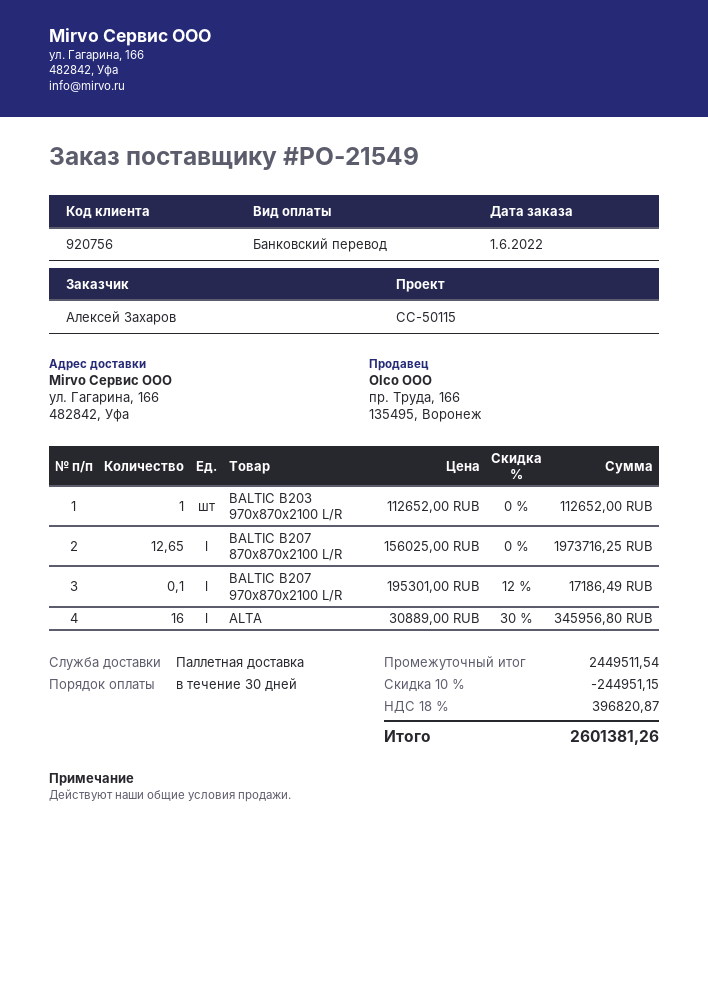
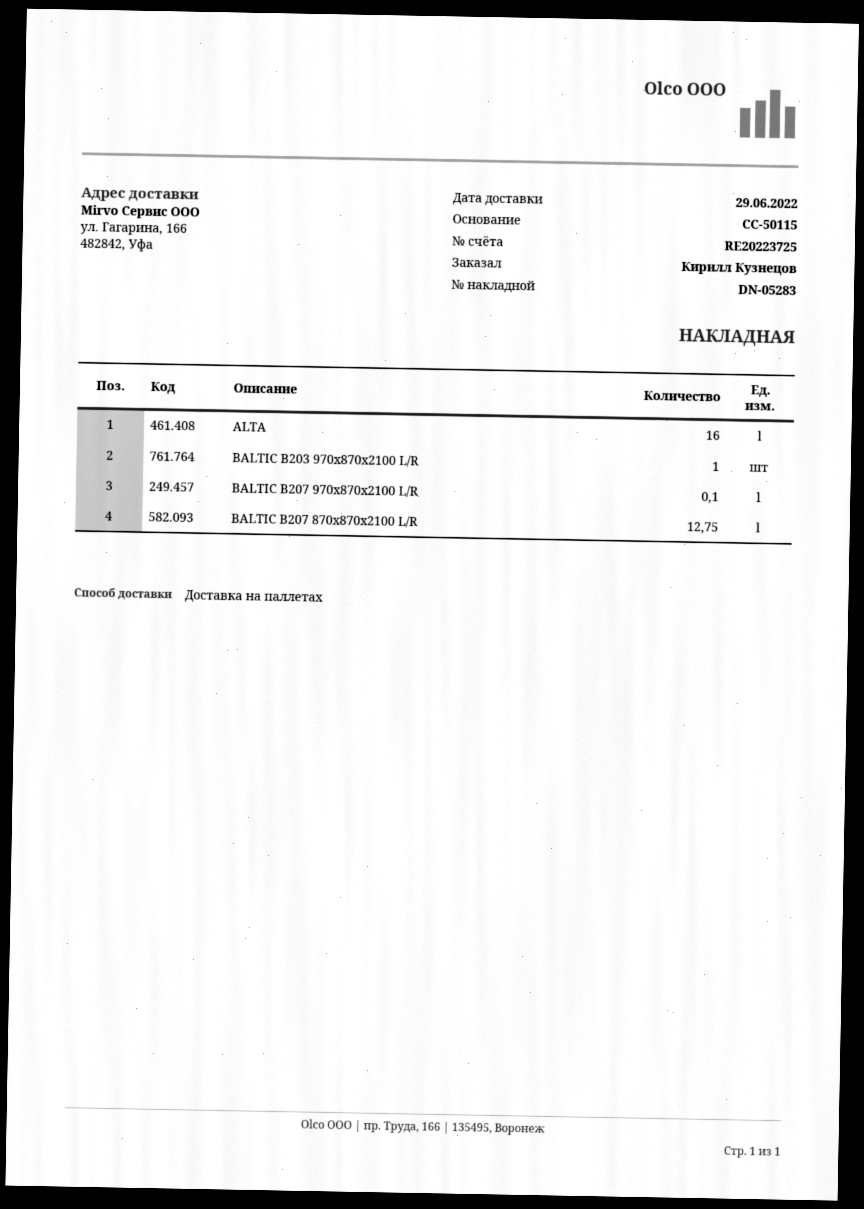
ordered by: Алексей Захаров -> Кирилл Кузнецов
BALTIC B207 870x870x2100 L/R: 12.65 -> 12.75

